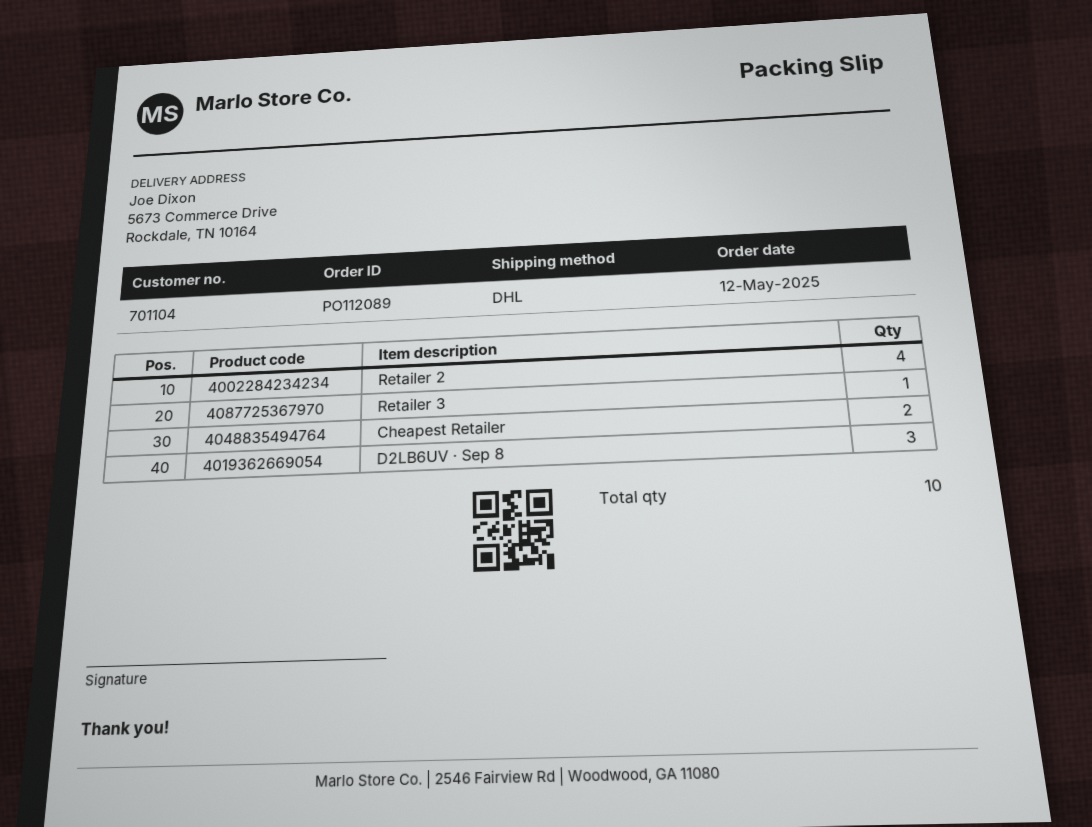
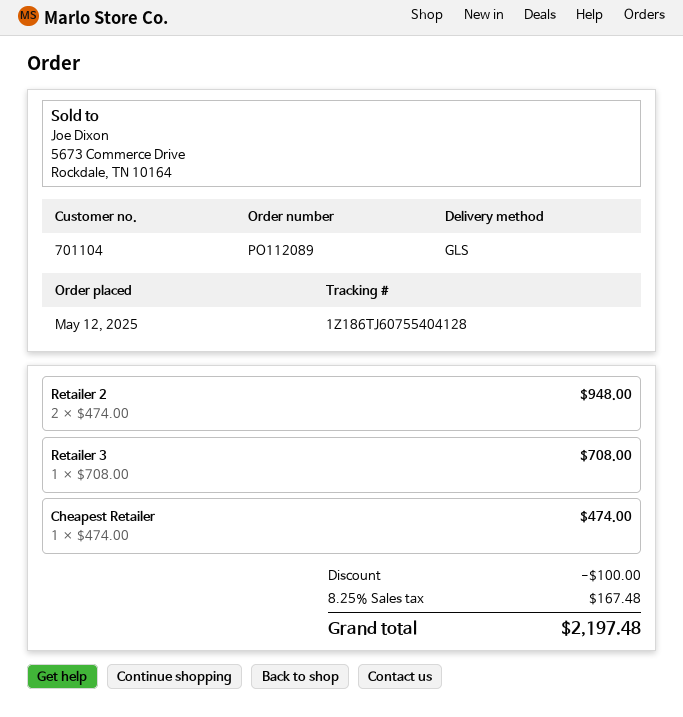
shipping method: DHL -> GLS
Retailer 2: 4 -> 2
Cheapest Retailer: 2 -> 1
D2LB6UV · Sep 8: 3 -> none

